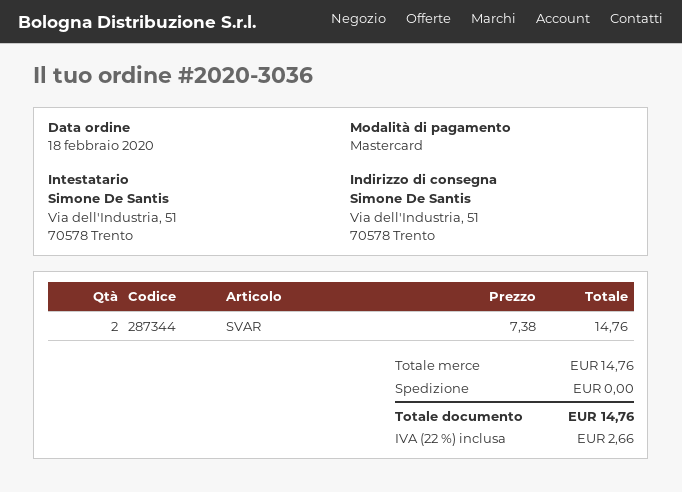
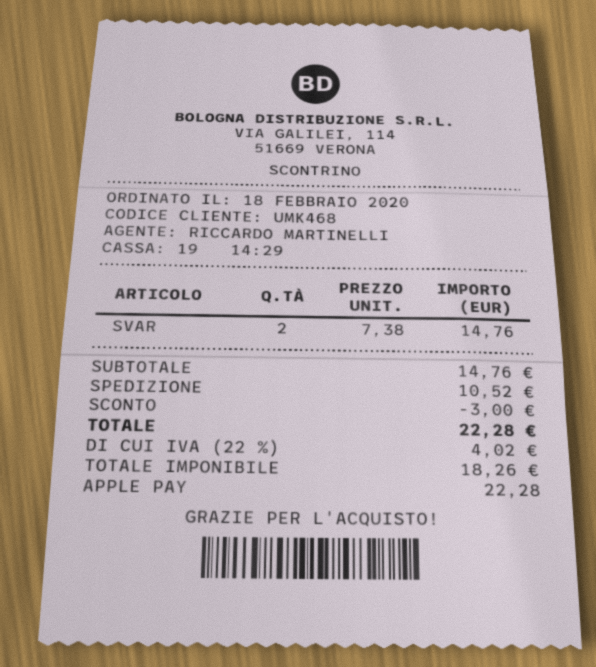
payment method: Mastercard -> Apple Pay
discount: none -> 3.00
shipping: 0.00 -> 10.52
tax: 22% = 2.66 -> 22% = 4.02
total: 14.76 -> 22.28

